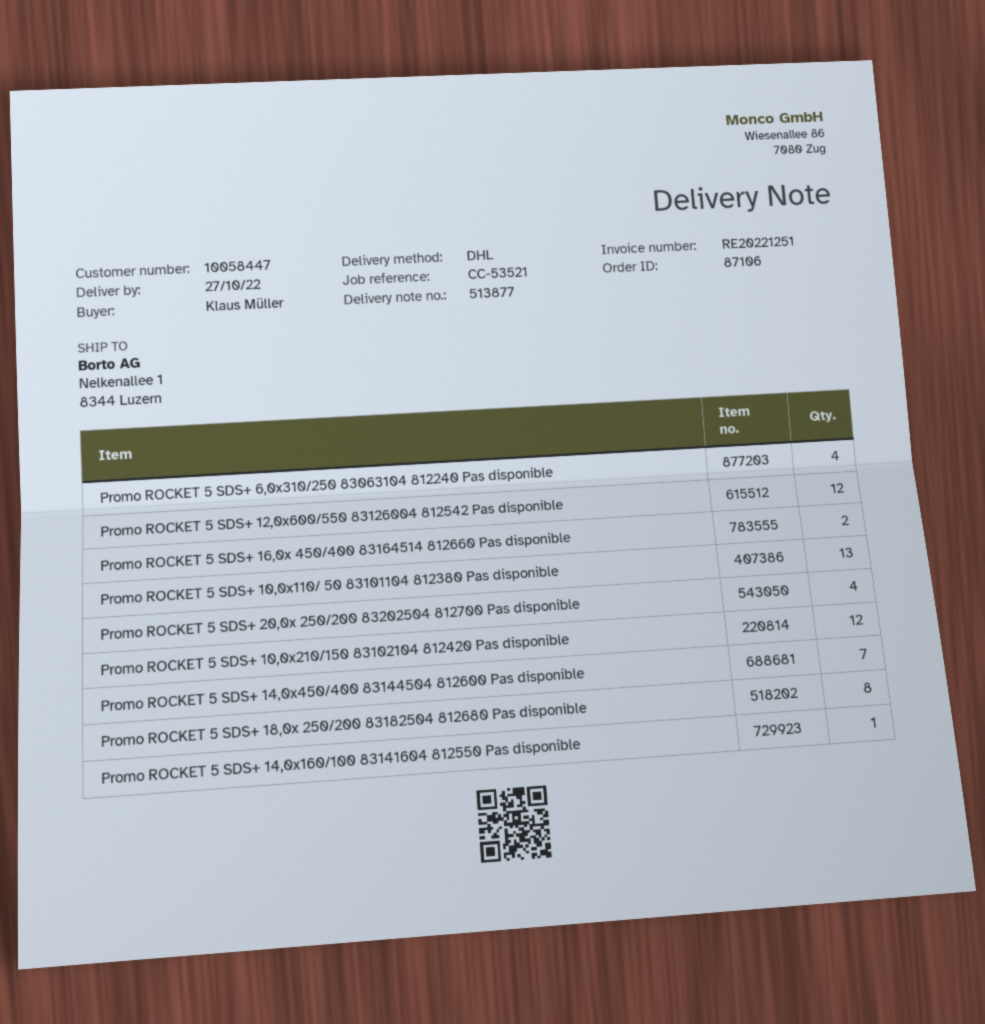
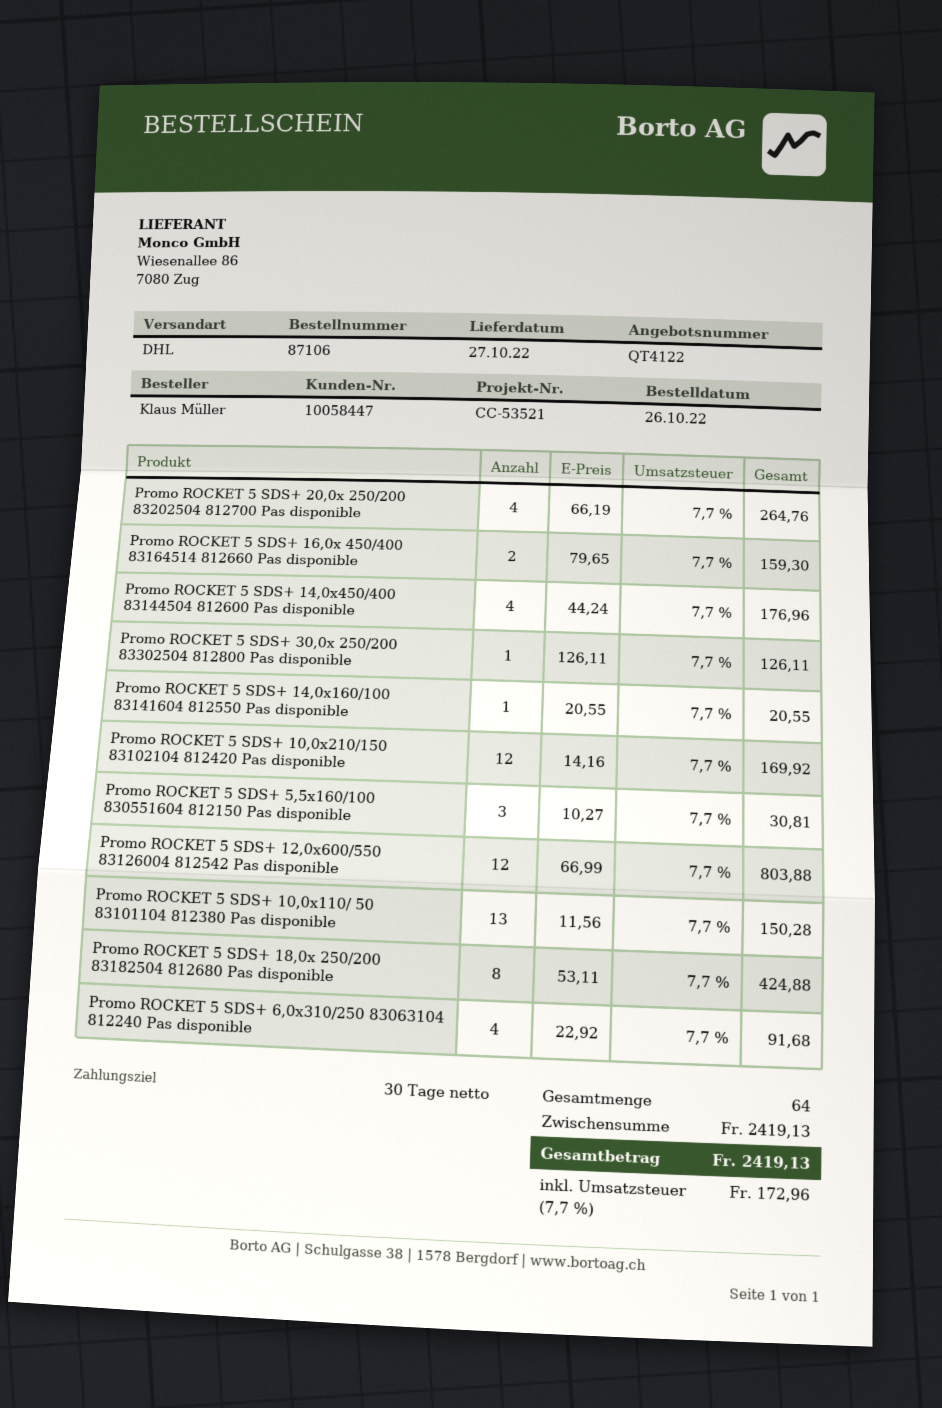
Promo ROCKET 5 SDS+ 14,0x450/400 83144504 812600 Pas disponible: 7 -> 4
Promo ROCKET 5 SDS+ 30,0x 250/200 83302504 812800 Pas disponible: none -> 1
Promo ROCKET 5 SDS+ 5,5x160/100 830551604 812150 Pas disponible: none -> 3

